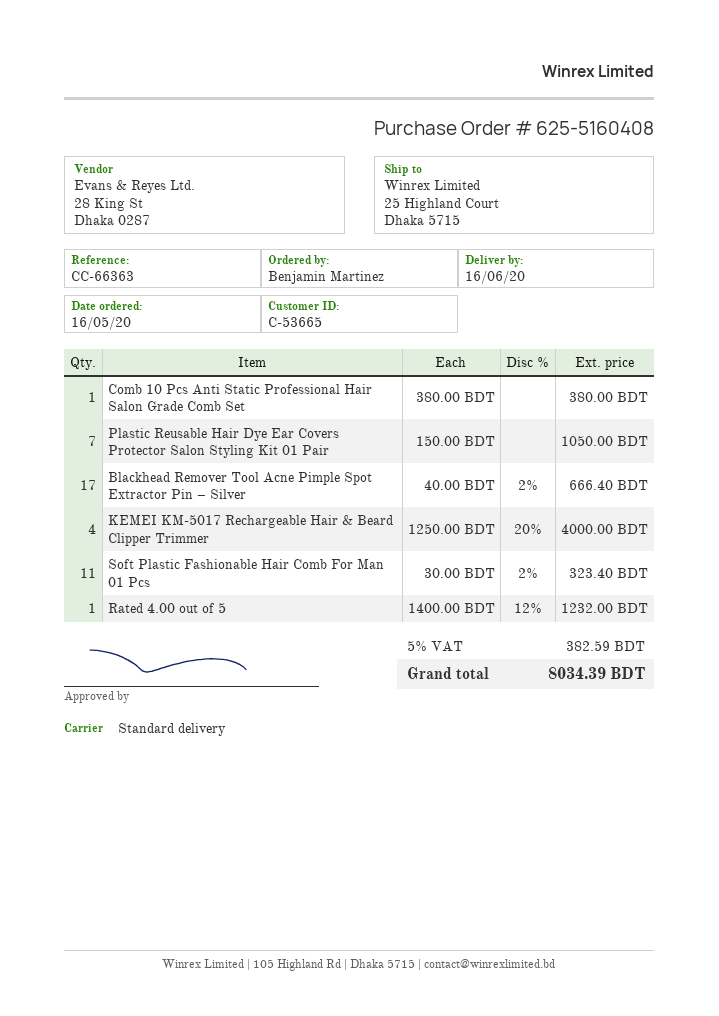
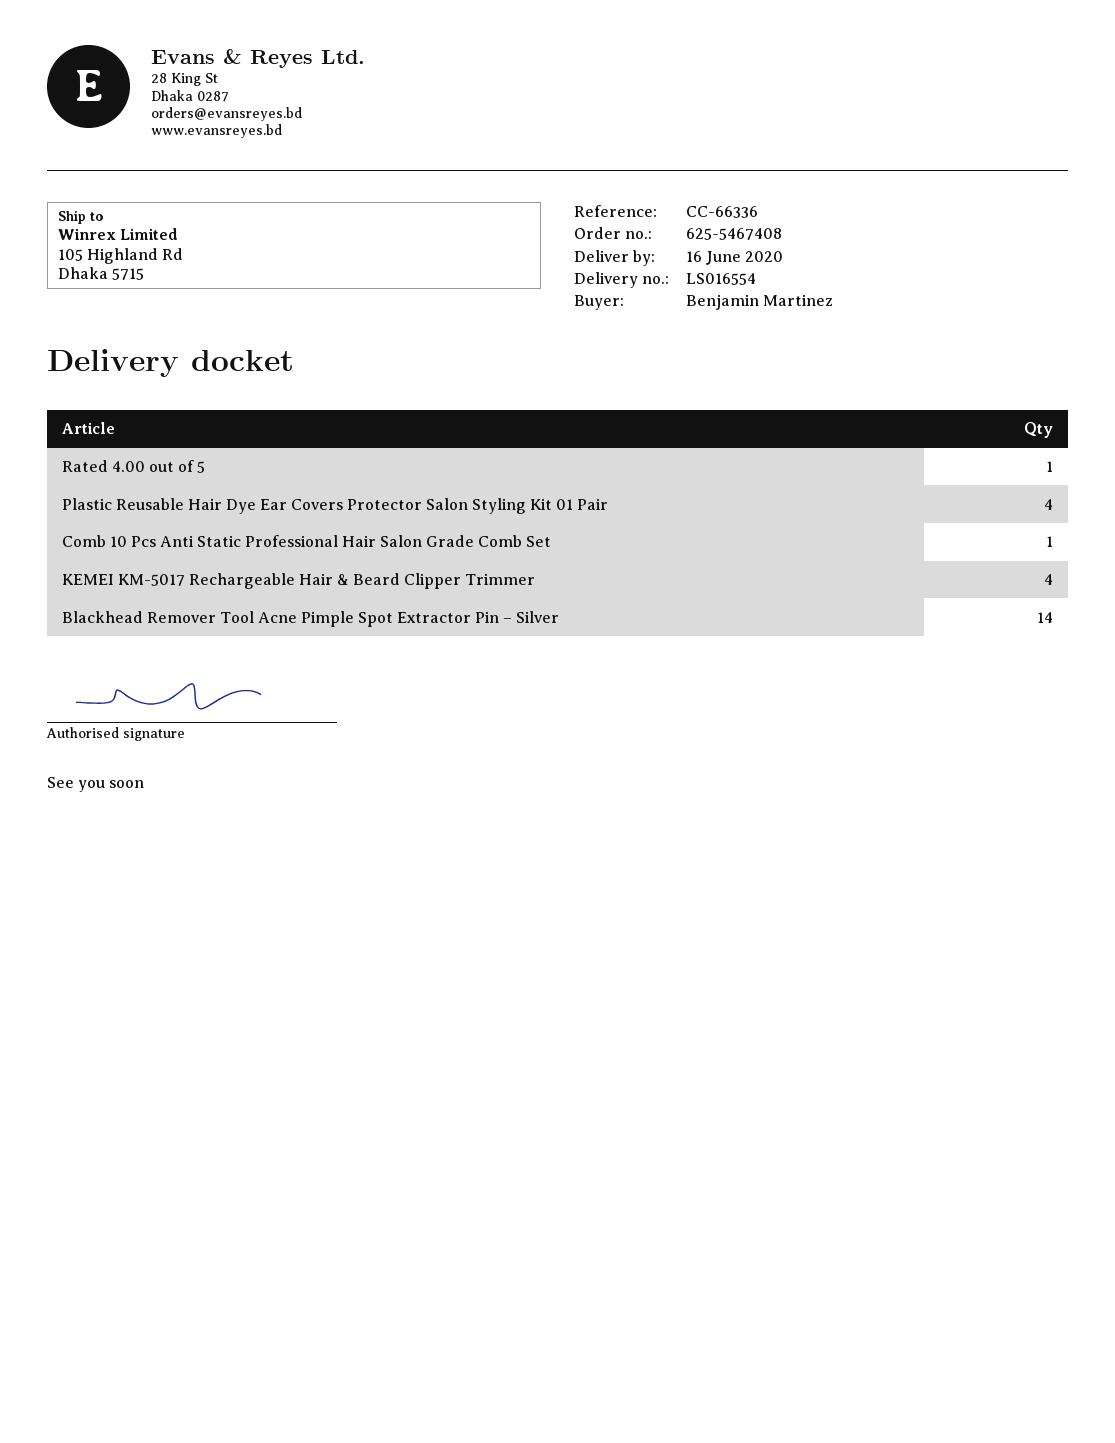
order number: 625-5160408 -> 625-5467408
reference: CC-66363 -> CC-66336
ship to: 25 Highland Court, Dhaka 5715 -> 105 Highland Rd, Dhaka 5715
Plastic Reusable Hair Dye Ear Covers Protector Salon Styling Kit 01 Pair: 7 -> 4
Blackhead Remover Tool Acne Pimple Spot Extractor Pin – Silver: 17 -> 14
Soft Plastic Fashionable Hair Comb For Man 01 Pcs: 11 -> none

